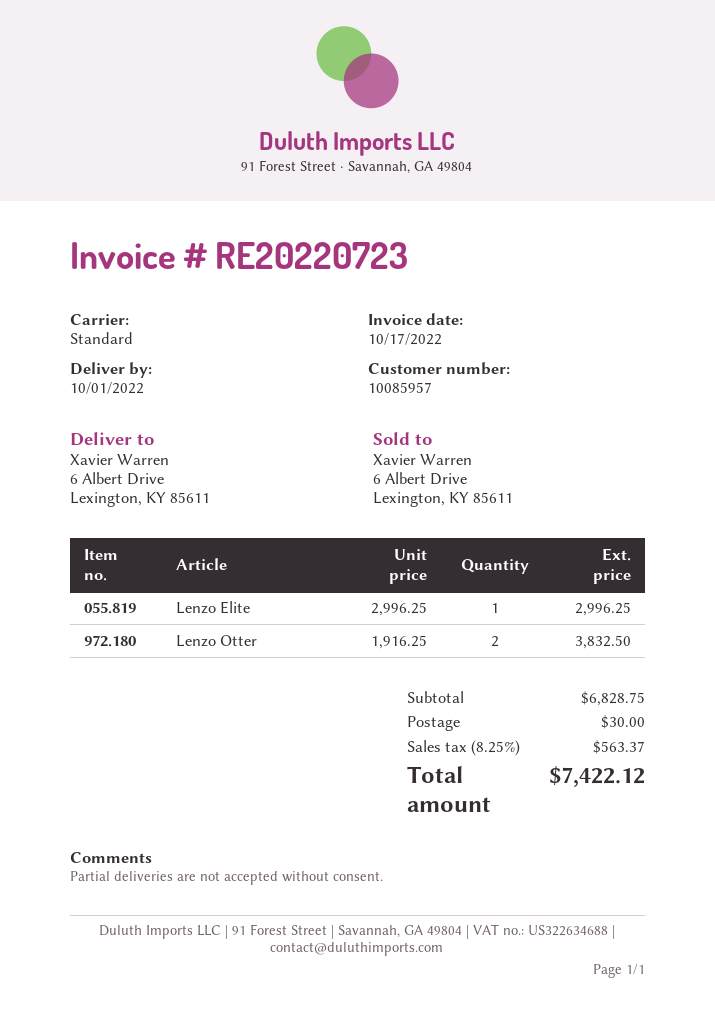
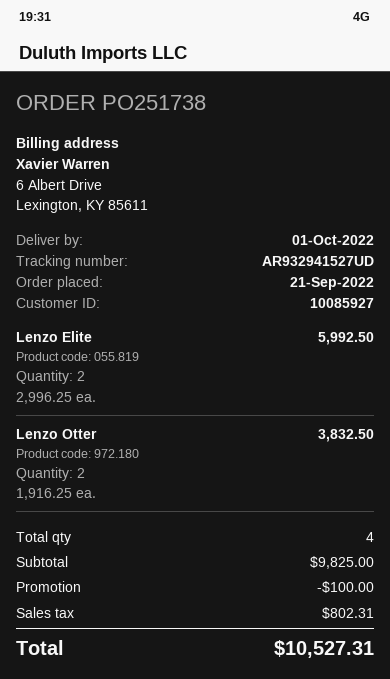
customer number: 10085957 -> 10085927
Lenzo Elite: 1 x 2996.25 = 2996.25 -> 2 x 2996.25 = 5992.50
subtotal: 6828.75 -> 9825.00
discount: none -> 100.00
shipping: 30.00 -> none
tax: 563.37 -> 802.31
total: 7422.12 -> 10527.31

